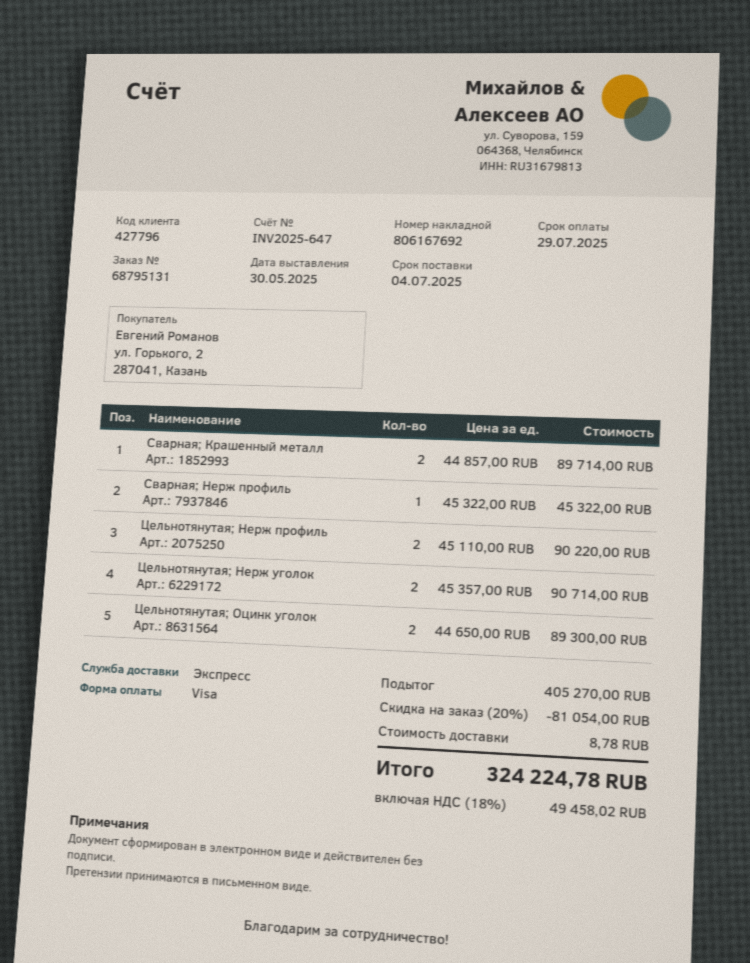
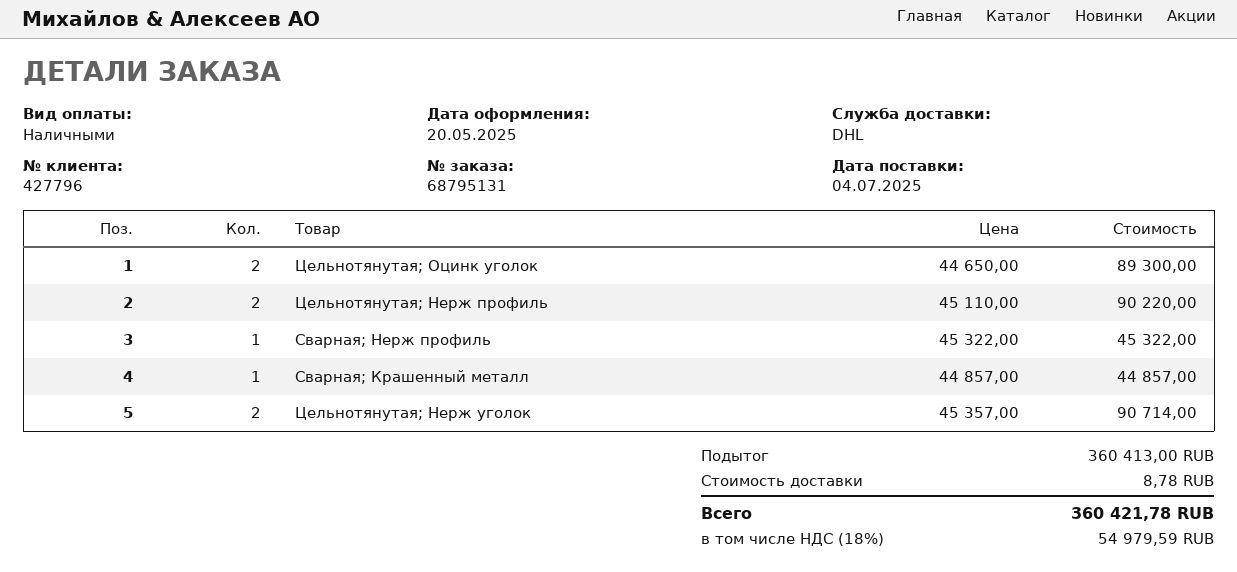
payment method: Visa -> cash
shipping method: express -> DHL
Сварная; Крашенный металл: 2 x 44857.00 = 89714.00 -> 1 x 44857.00 = 44857.00
subtotal: 405270.00 -> 360413.00
discount: 20% = 81054.00 -> none
tax: 18% = 49458.02 -> 18% = 54979.59
total: 324224.78 -> 360421.78

